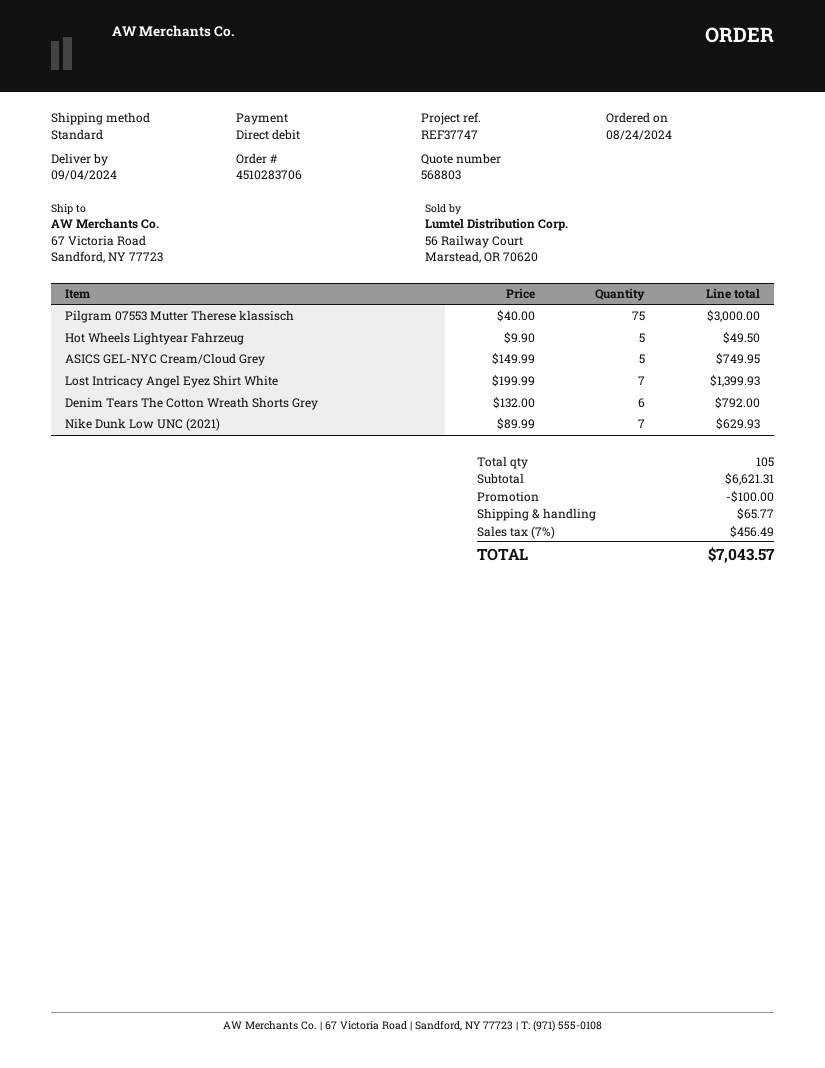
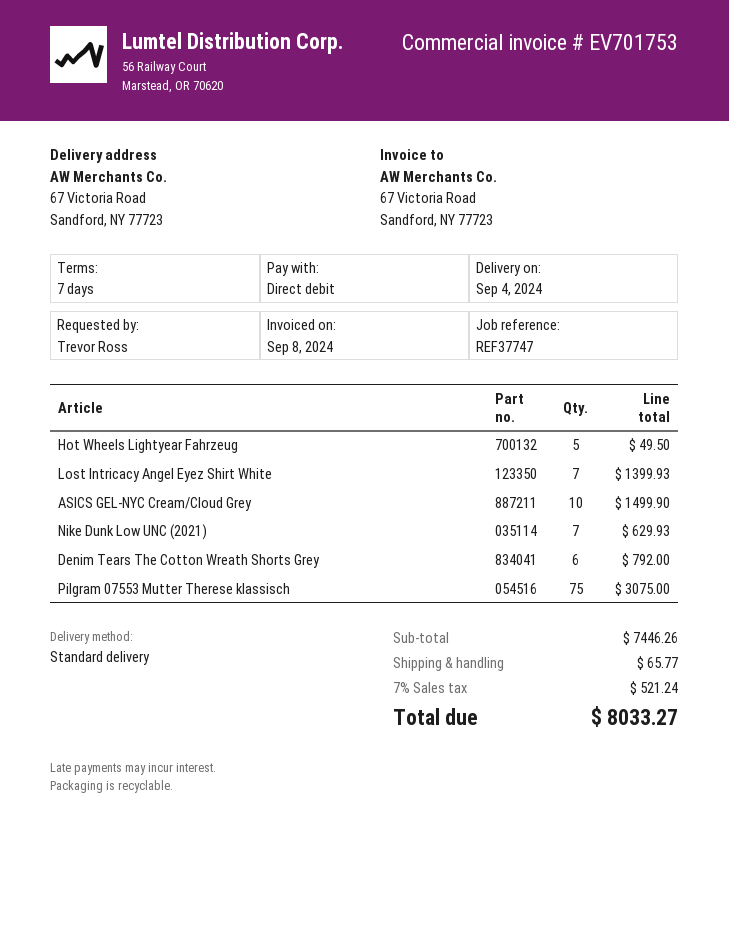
Pilgram 07553 Mutter Therese klassisch: 75 for 3000.00 -> 75 for 3075.00
ASICS GEL-NYC Cream/Cloud Grey: 5 for 749.95 -> 10 for 1499.90
subtotal: 6621.31 -> 7446.26
discount: 100.00 -> none
tax: 7% = 456.49 -> 7% = 521.24
total: 7043.57 -> 8033.27

